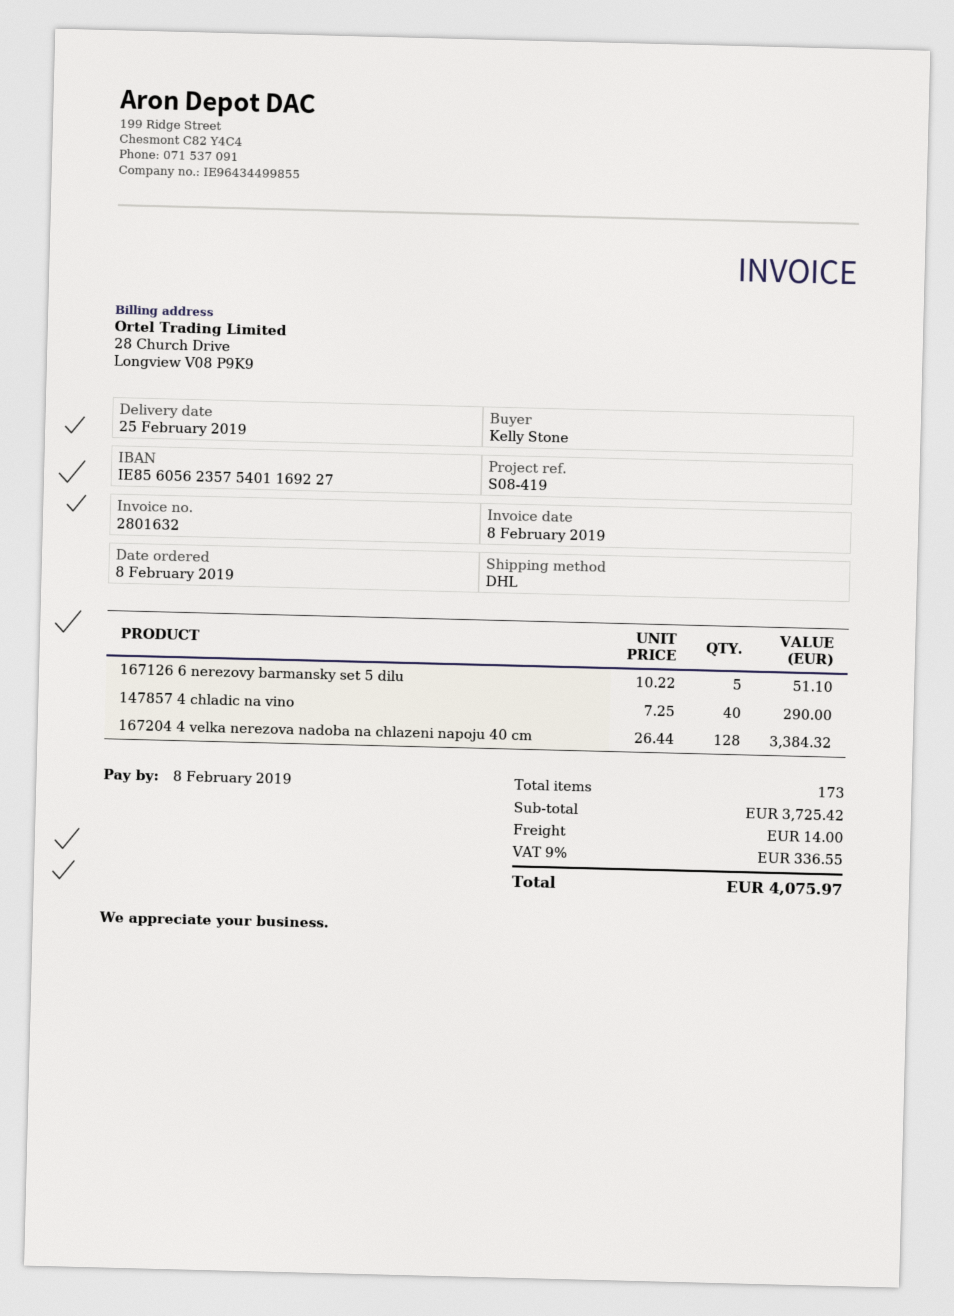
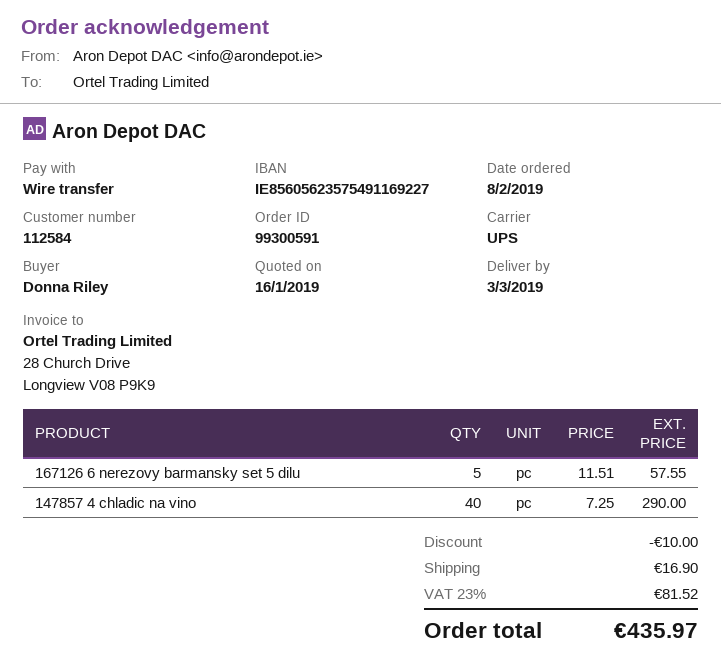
delivery date: 2019-02-25 -> 2019-03-03
ordered by: Kelly Stone -> Donna Riley
bank account: IE85605623575401169227 -> IE85605623575491169227
shipping method: DHL -> UPS
167126 6 nerezovy barmansky set 5 dilu: 5 x 10.22 = 51.10 -> 5 x 11.51 = 57.55
167204 4 velka nerezova nadoba na chlazeni napoju 40 cm: 128 x 26.44 = 3384.32 -> none
discount: none -> 10.00
shipping: 14.00 -> 16.90
tax: 9% = 336.55 -> 23% = 81.52
total: 4075.97 -> 435.97

